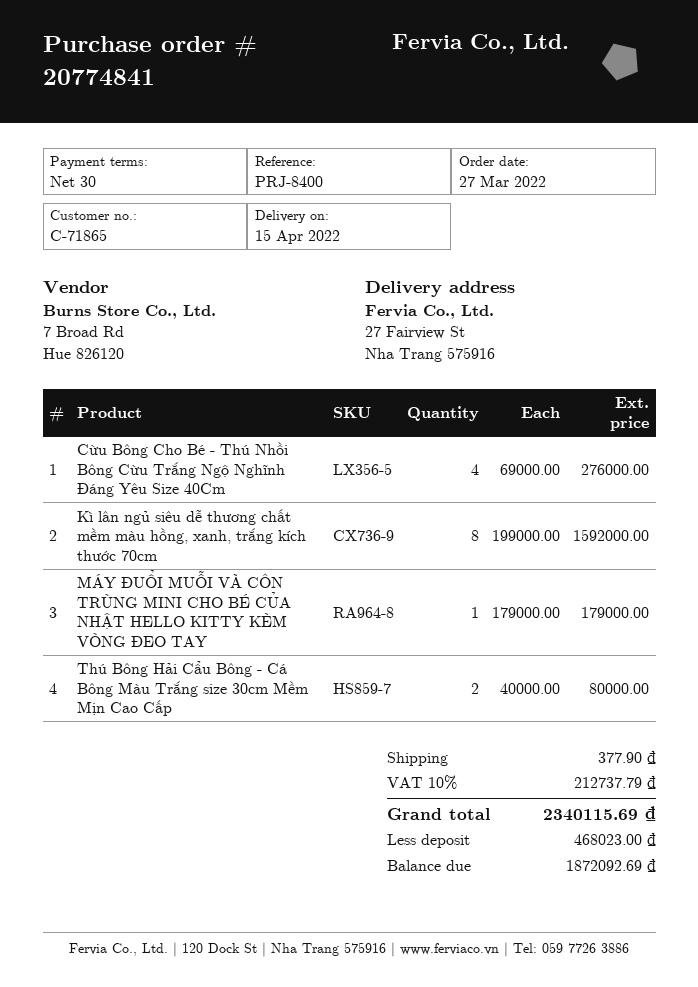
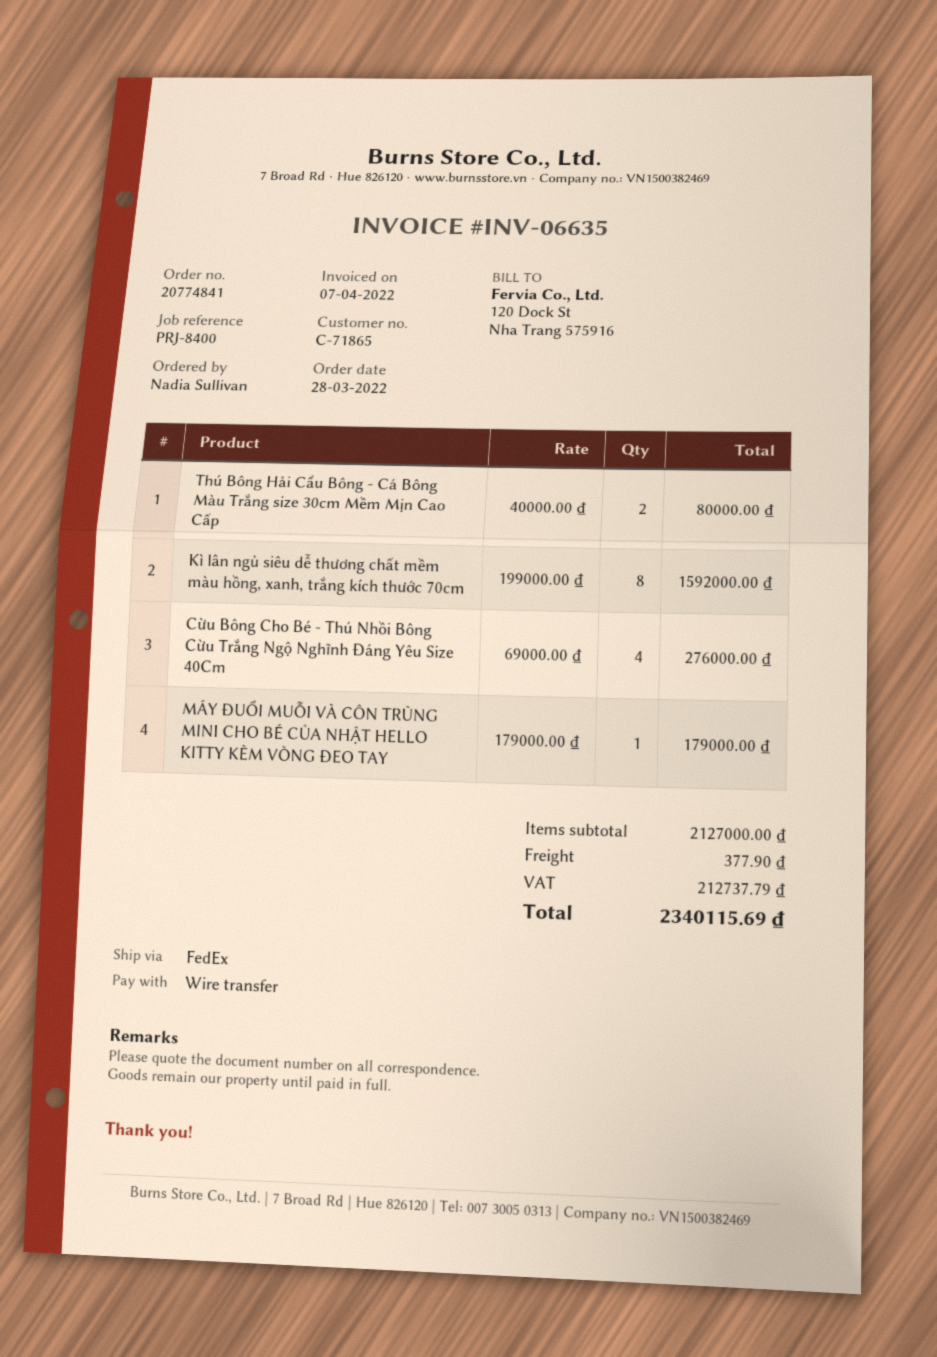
order date: 2022-03-27 -> 2022-03-28

